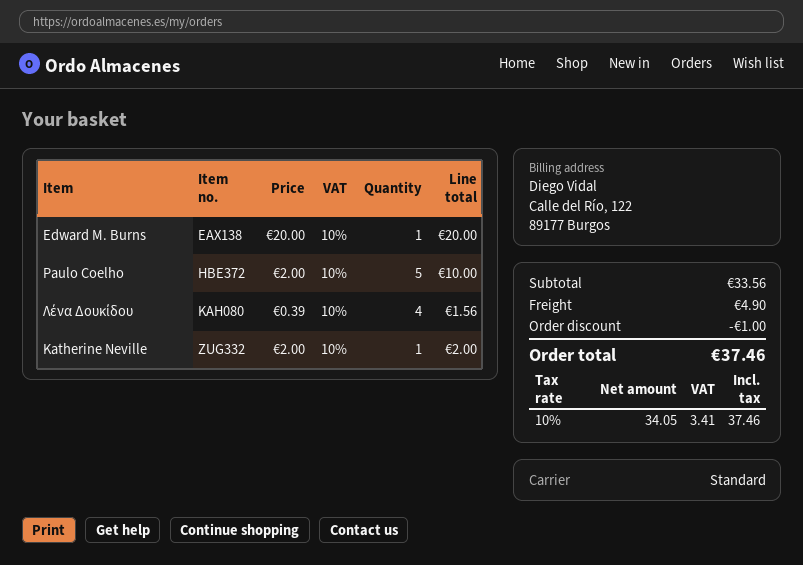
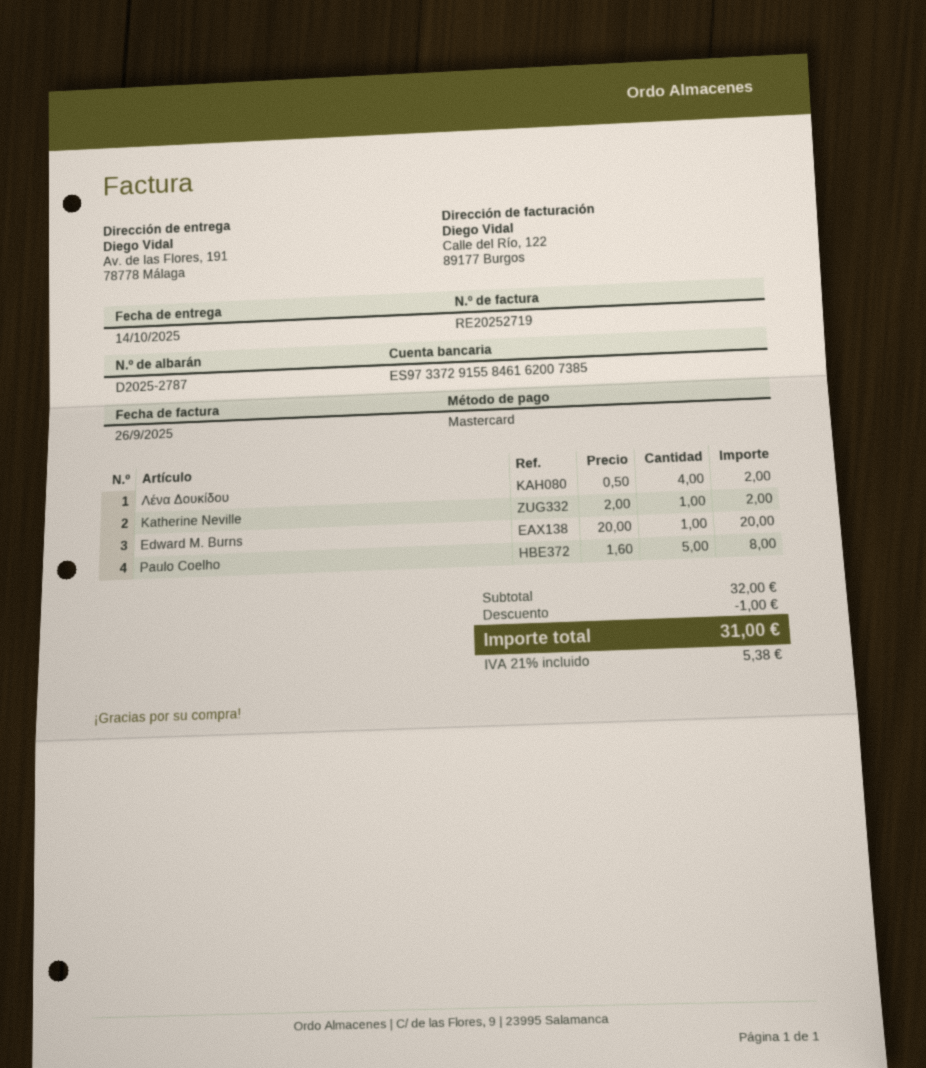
Paulo Coelho: 5 x 2.00 = 10.00 -> 5 x 1.60 = 8.00
Λένα Δουκίδου: 4 x 0.39 = 1.56 -> 4 x 0.50 = 2.00
subtotal: 33.56 -> 32.00
shipping: 4.90 -> none
tax: 10% = 3.41 -> 21% = 5.38
total: 37.46 -> 31.00

